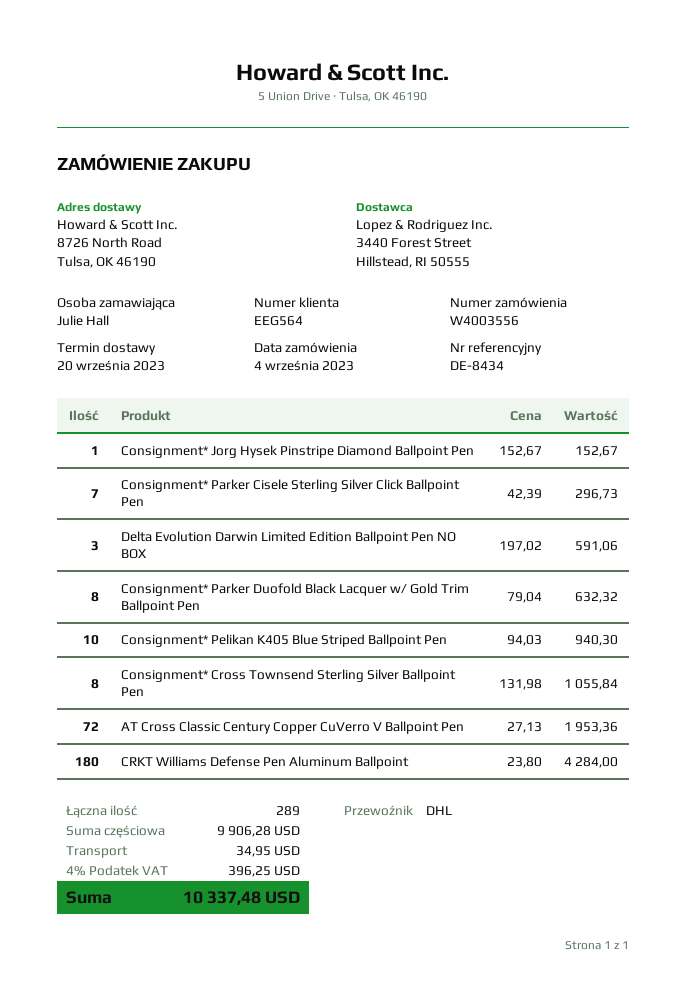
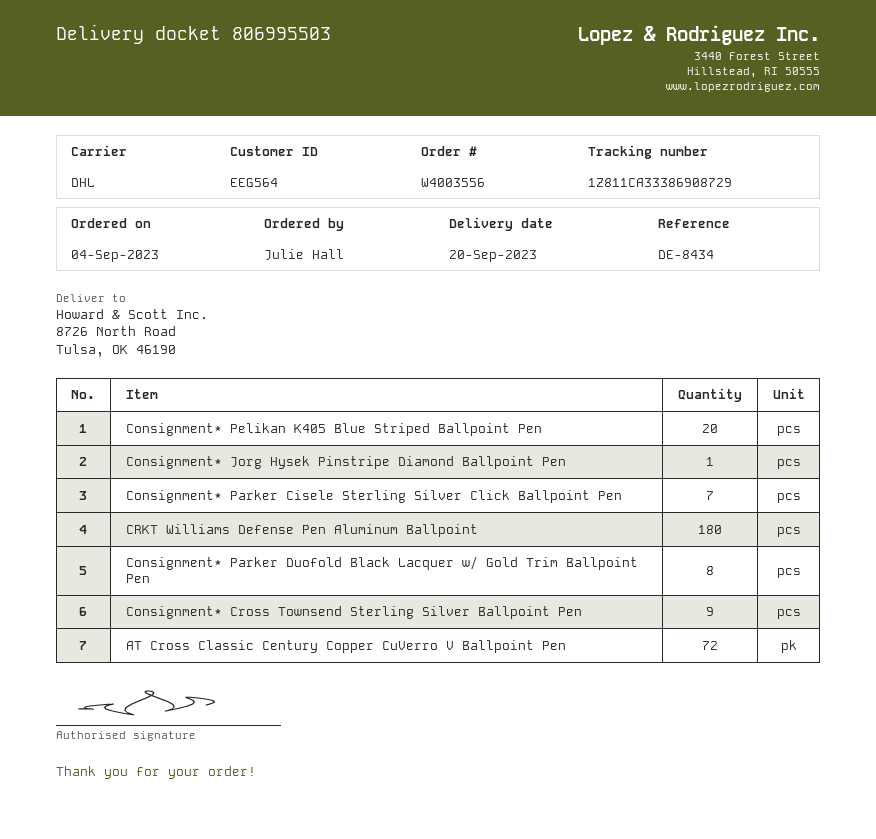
Delta Evolution Darwin Limited Edition Ballpoint Pen NO BOX: 3 -> none
Consignment* Pelikan K405 Blue Striped Ballpoint Pen: 10 -> 20
Consignment* Cross Townsend Sterling Silver Ballpoint Pen: 8 -> 9

